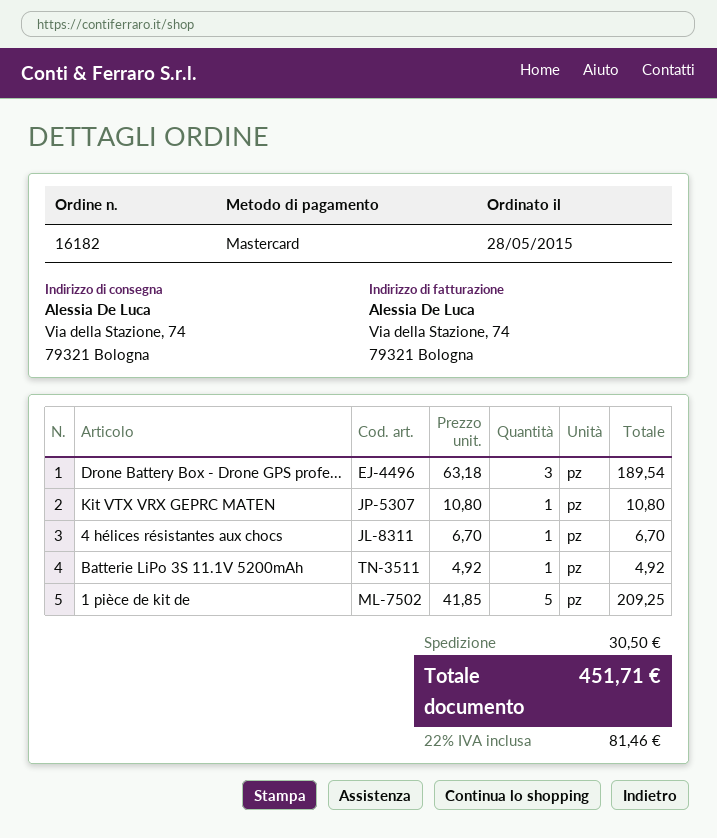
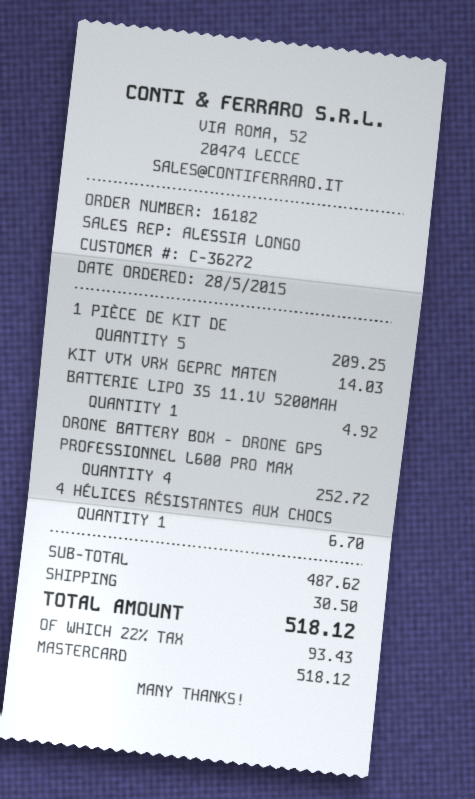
Drone Battery Box - Drone GPS profe...: 3 for 189.54 -> 4 for 252.72
Kit VTX VRX GEPRC MATEN: 1 for 10.80 -> 1 for 14.03
tax: 22% = 81.46 -> 22% = 93.43
total: 451.71 -> 518.12

